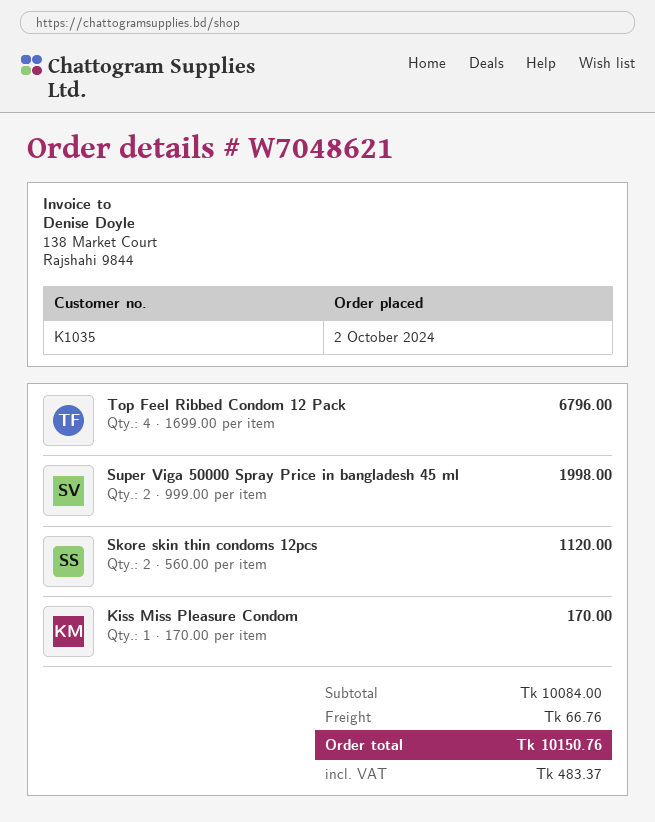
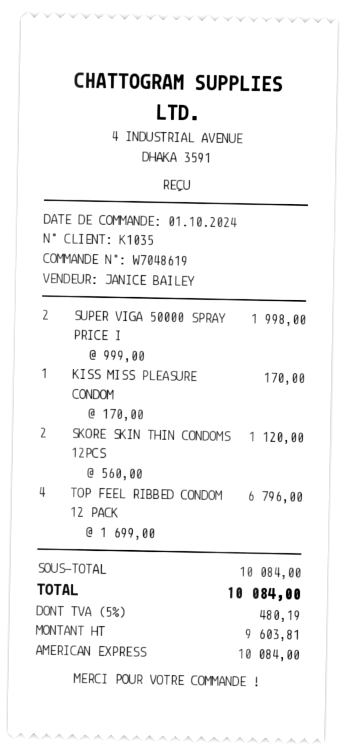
order number: W7048621 -> W7048619
order date: 2024-10-02 -> 2024-10-01
shipping: 66.76 -> none
tax: 483.37 -> 480.19
total: 10150.76 -> 10084.00

